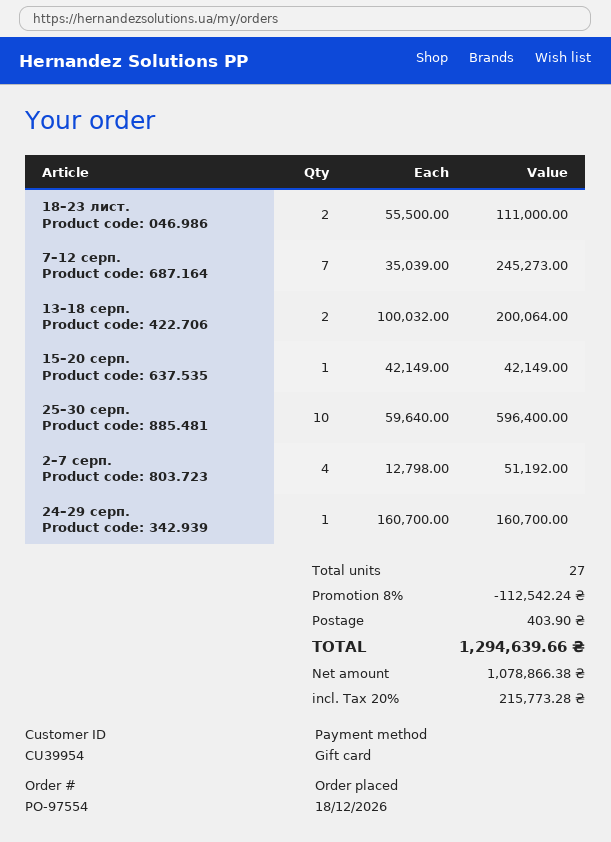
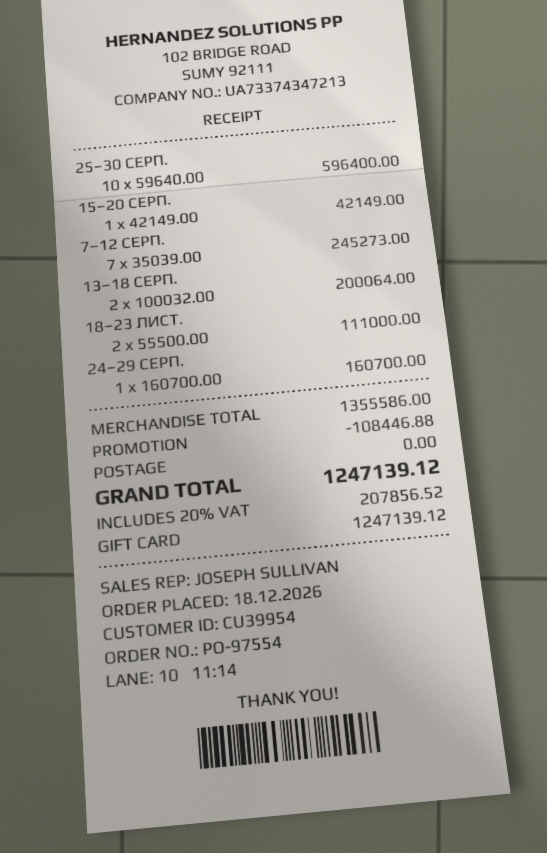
2–7 серп.: 4 x 12798.00 = 51192.00 -> none
discount: 112542.24 -> 108446.88
shipping: 403.90 -> 0.00
tax: 20% = 215773.28 -> 20% = 207856.52
total: 1294639.66 -> 1247139.12

